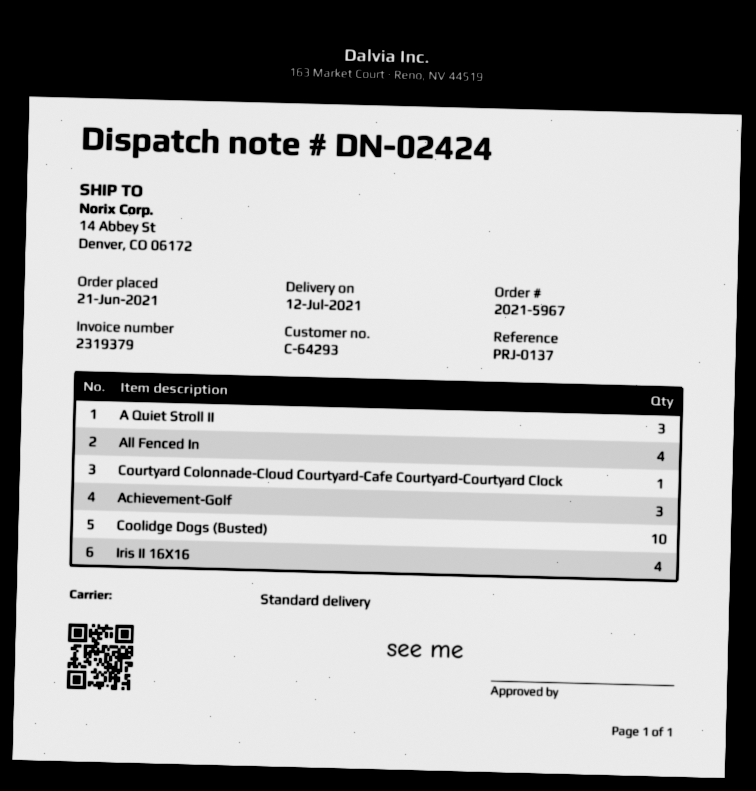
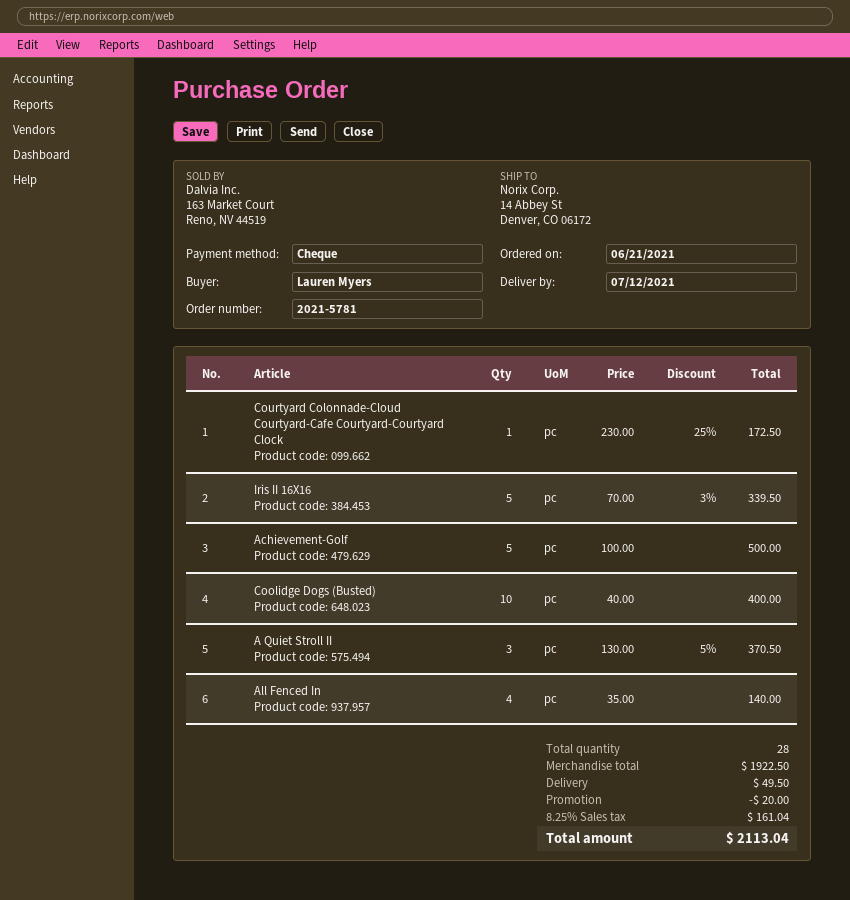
order number: 2021-5967 -> 2021-5781
Achievement-Golf: 3 -> 5
Iris II 16X16: 4 -> 5

